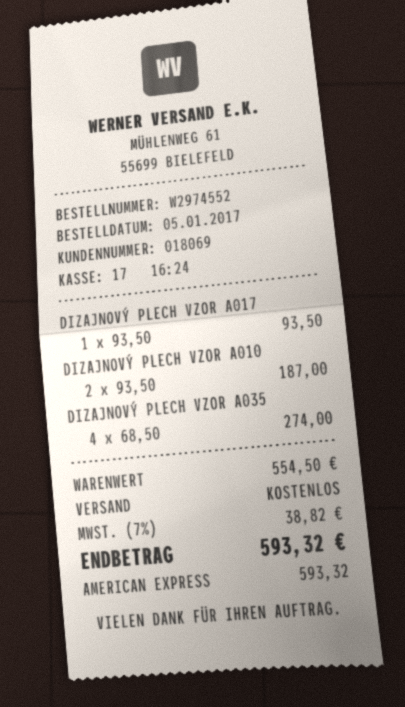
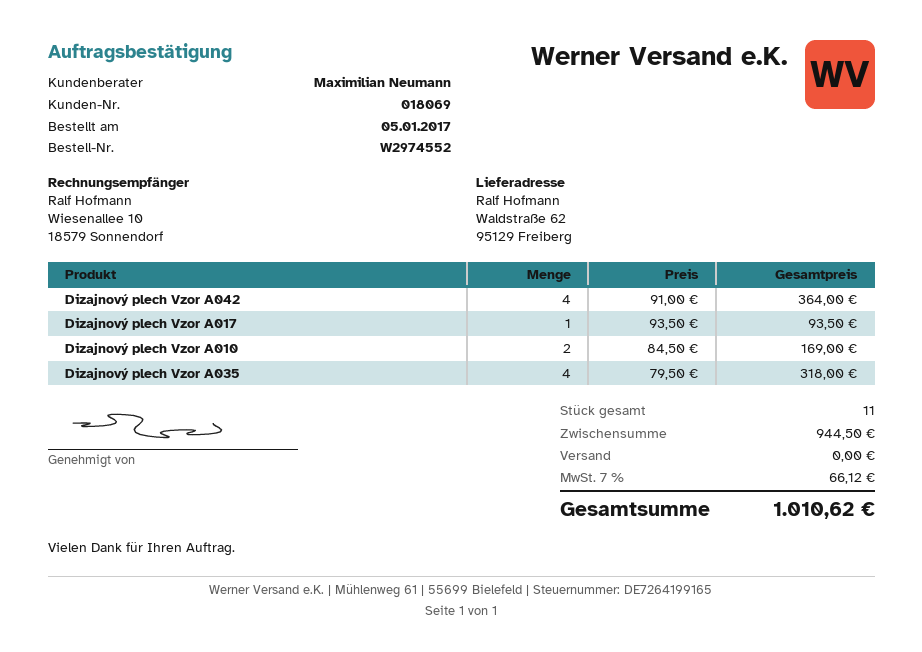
DIZAJNOVÝ PLECH VZOR A010: 2 x 93.50 = 187.00 -> 2 x 84.50 = 169.00
DIZAJNOVÝ PLECH VZOR A035: 4 x 68.50 = 274.00 -> 4 x 79.50 = 318.00
Dizajnový plech Vzor A042: none -> 4 x 91.00 = 364.00
subtotal: 554.50 -> 944.50
tax: 7% = 38.82 -> 7% = 66.12
total: 593.32 -> 1010.62

